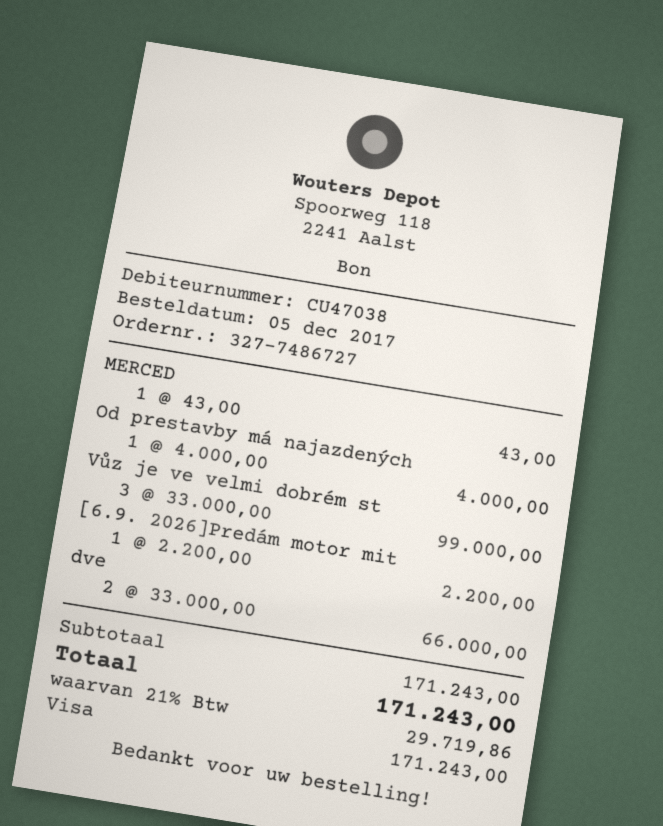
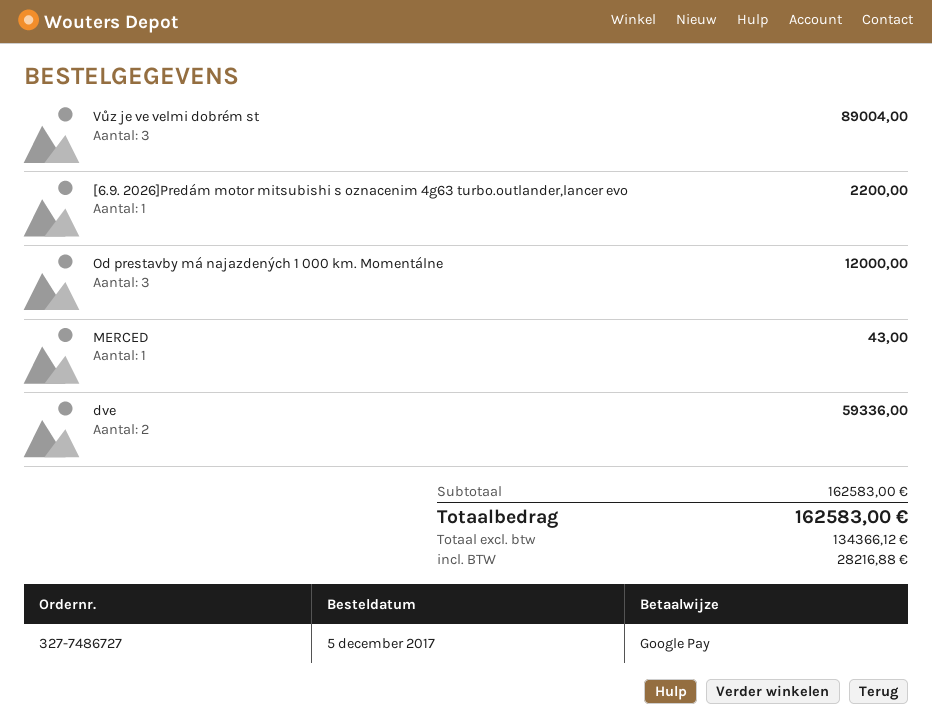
payment method: Visa -> Google Pay
Od prestavby má najazdených: 1 for 4000.00 -> 3 for 12000.00
Vůz je ve velmi dobrém st: 3 for 99000.00 -> 3 for 89004.00
dve: 2 for 66000.00 -> 2 for 59336.00
subtotal: 171243.00 -> 162583.00
tax: 29719.86 -> 28216.88
total: 171243.00 -> 162583.00

